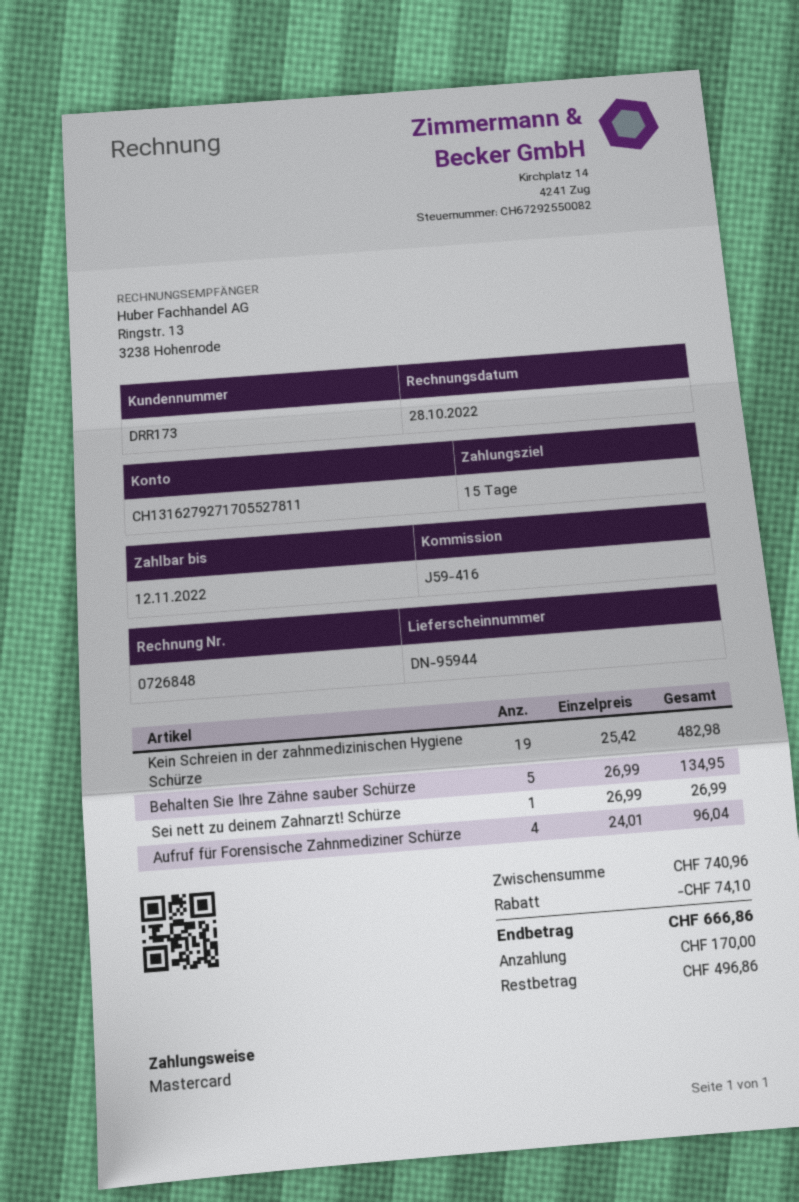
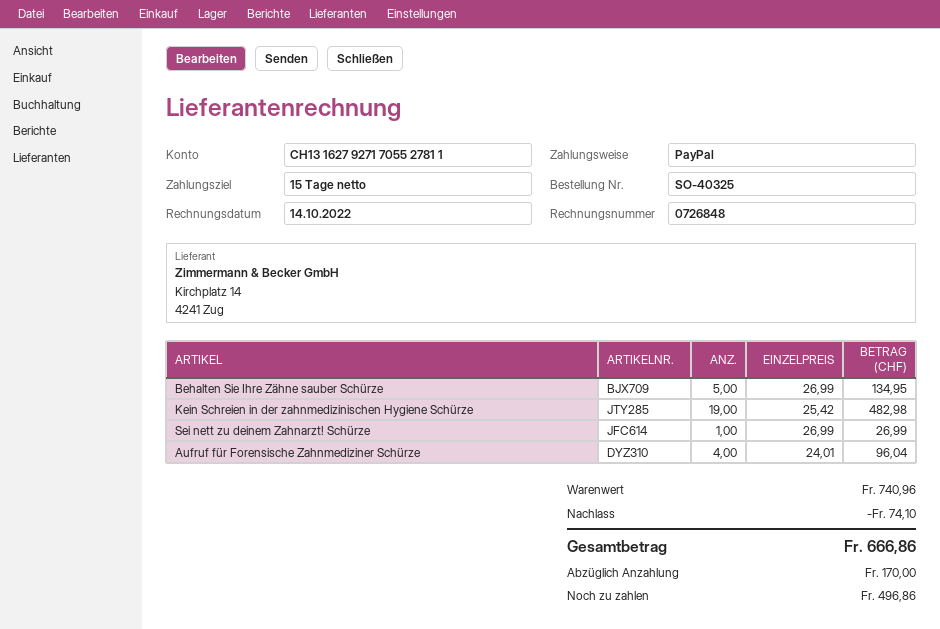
invoice date: 2022-10-28 -> 2022-10-14
payment method: Mastercard -> PayPal

